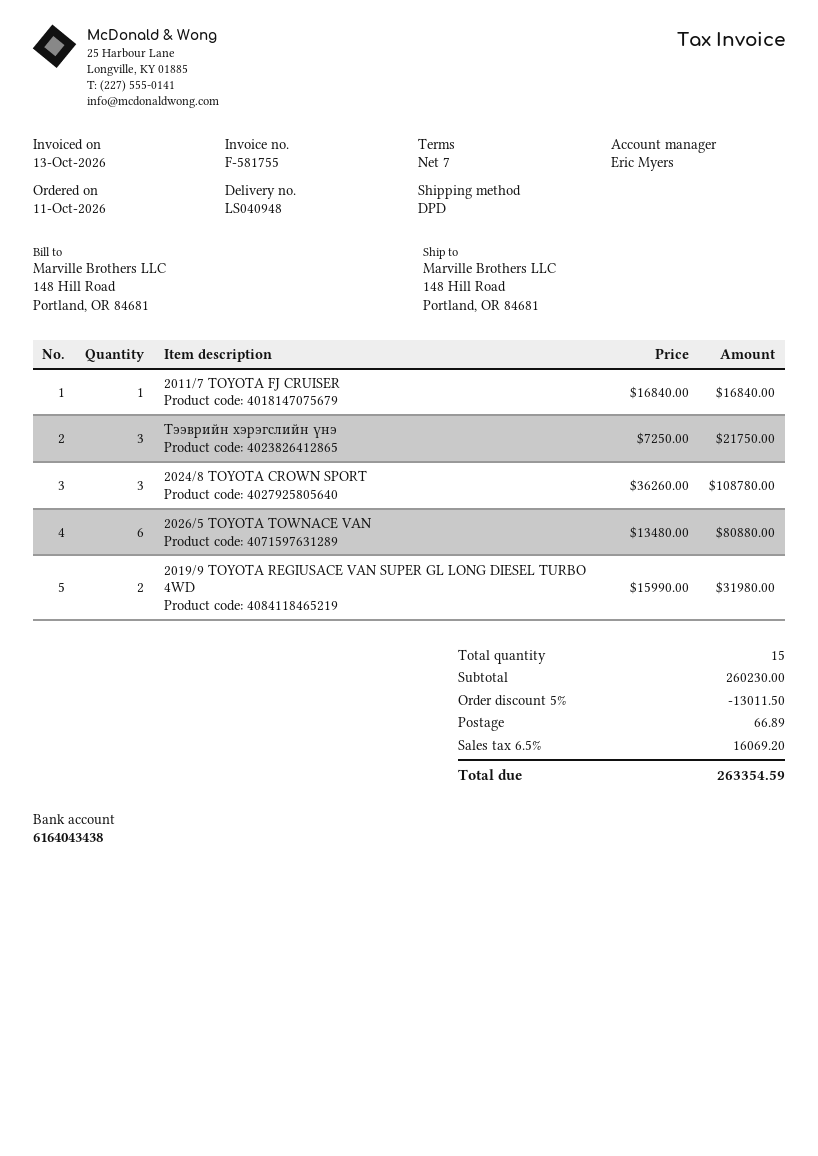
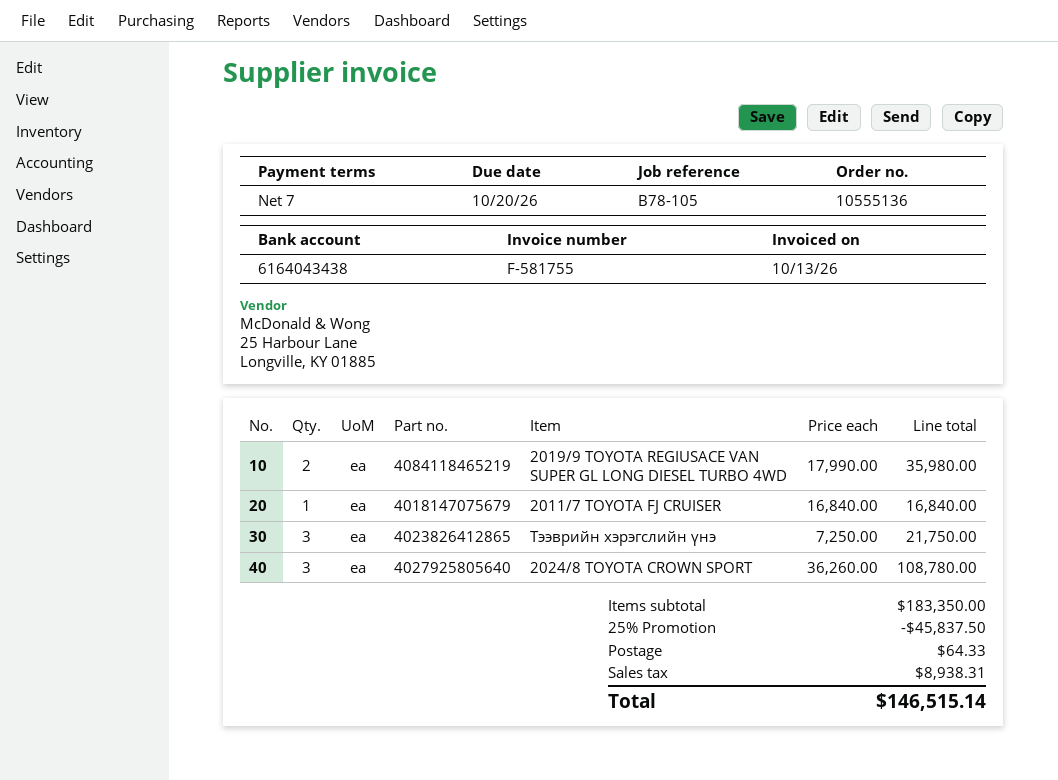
2026/5 TOYOTA TOWNACE VAN: 6 x 13480.00 = 80880.00 -> none
2019/9 TOYOTA REGIUSACE VAN SUPER GL LONG DIESEL TURBO 4WD: 2 x 15990.00 = 31980.00 -> 2 x 17990.00 = 35980.00
subtotal: 260230.00 -> 183350.00
discount: 5% = 13011.50 -> 25% = 45837.50
shipping: 66.89 -> 64.33
tax: 16069.20 -> 8938.31
total: 263354.59 -> 146515.14

